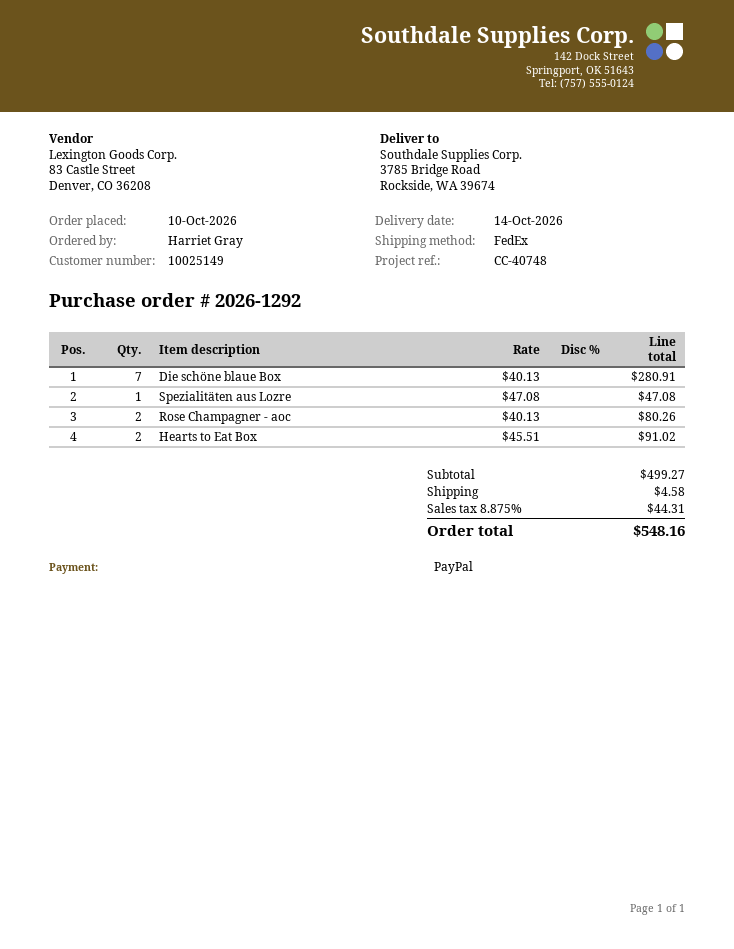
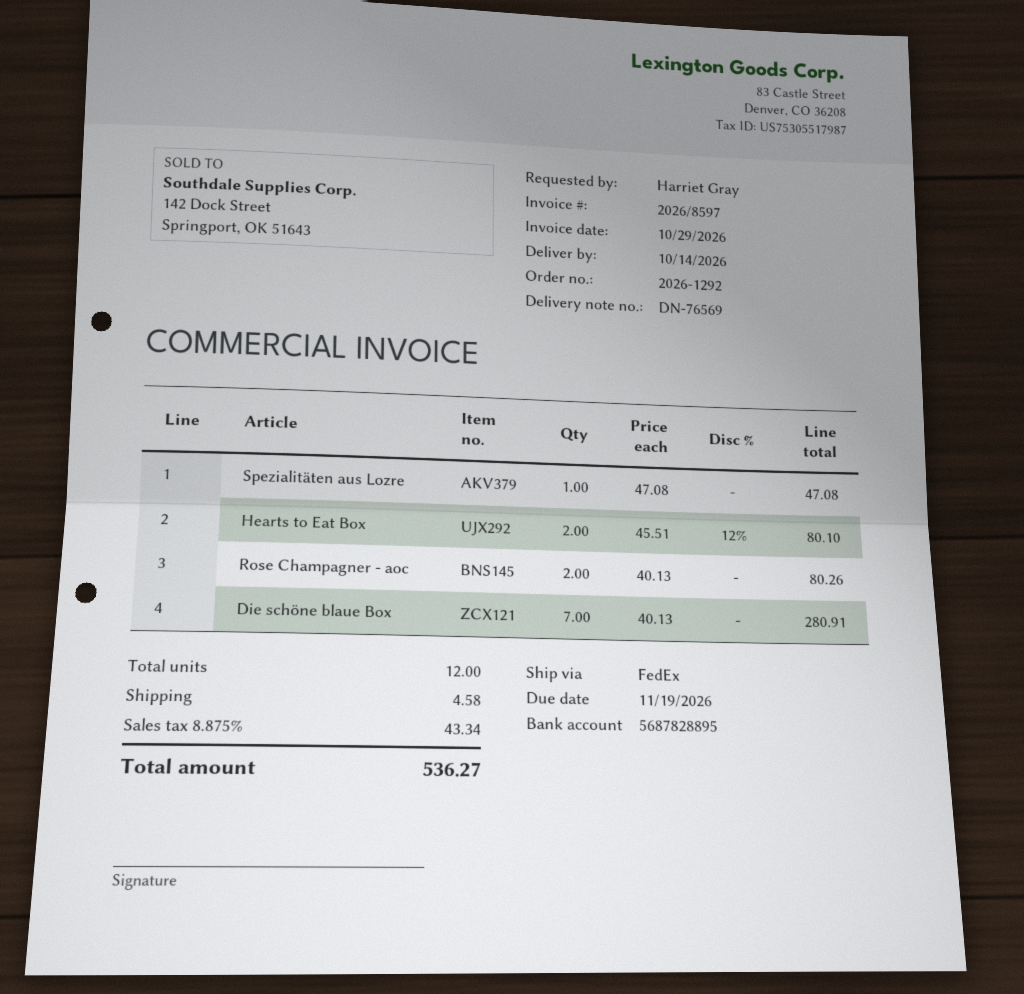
Hearts to Eat Box: 2 x 45.51 = 91.02 -> 2 x 45.51 - 12% = 80.10
tax: 8.875% = 44.31 -> 8.875% = 43.34
total: 548.16 -> 536.27

